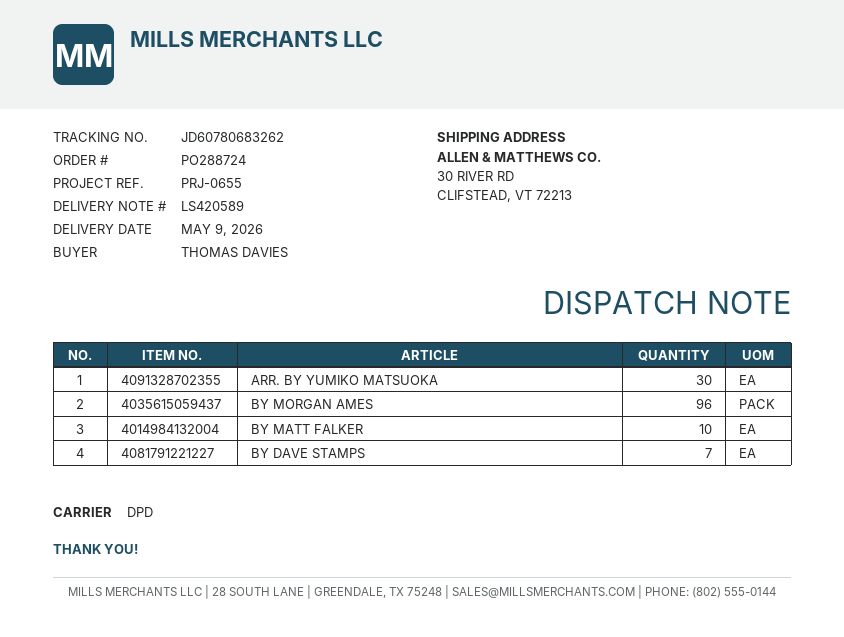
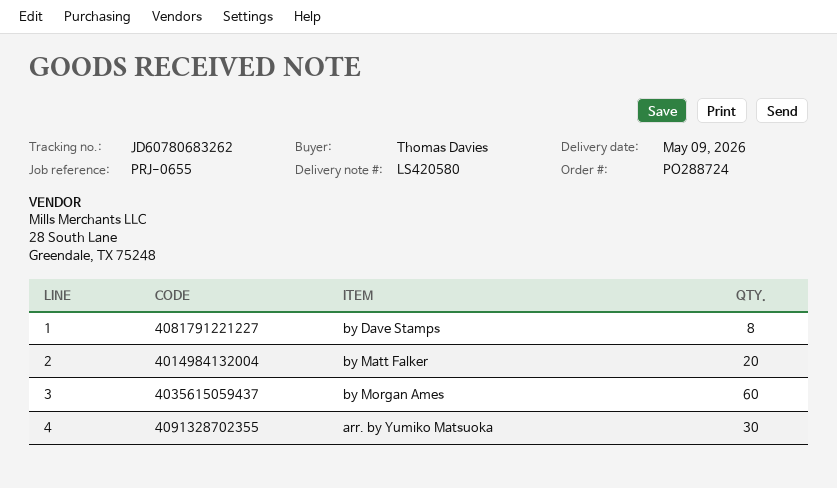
delivery note number: LS420589 -> LS420580
BY MORGAN AMES: 96 -> 60
BY MATT FALKER: 10 -> 20
BY DAVE STAMPS: 7 -> 8

